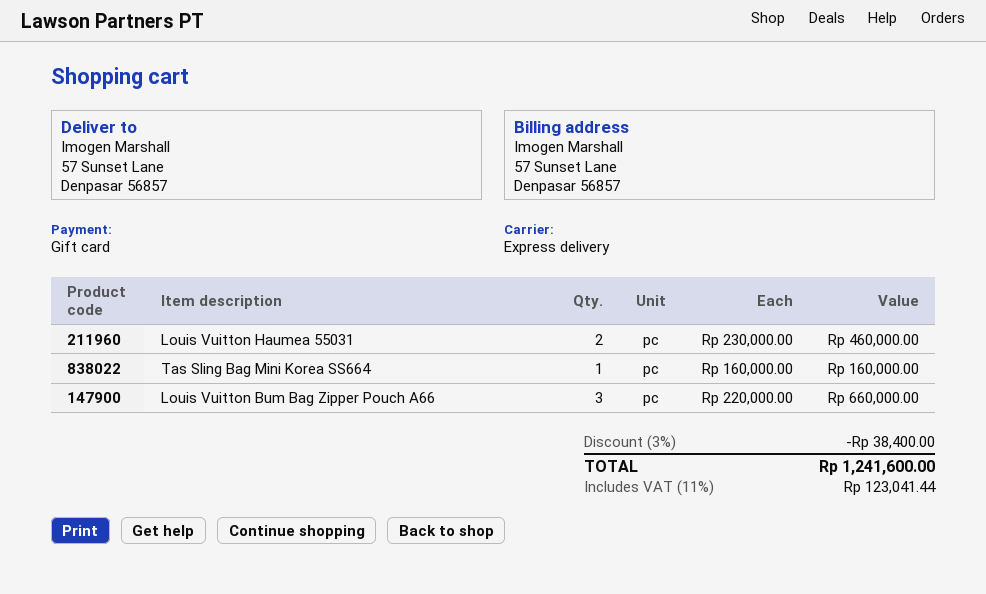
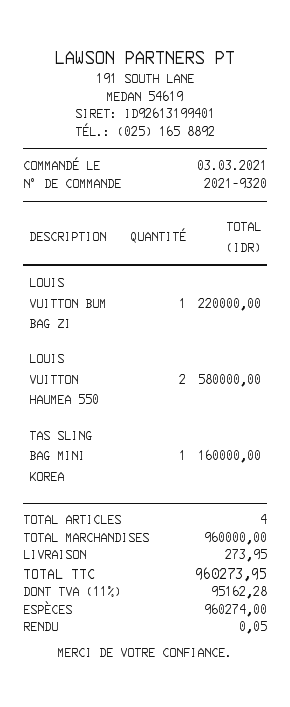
payment method: gift card -> cash
Louis Vuitton Haumea 55031: 2 for 460000.00 -> 2 for 580000.00
Louis Vuitton Bum Bag Zipper Pouch A66: 3 for 660000.00 -> 1 for 220000.00
discount: 3% = 38400.00 -> none
shipping: none -> 273.95
tax: 11% = 123041.44 -> 11% = 95162.28
total: 1241600.00 -> 960273.95

